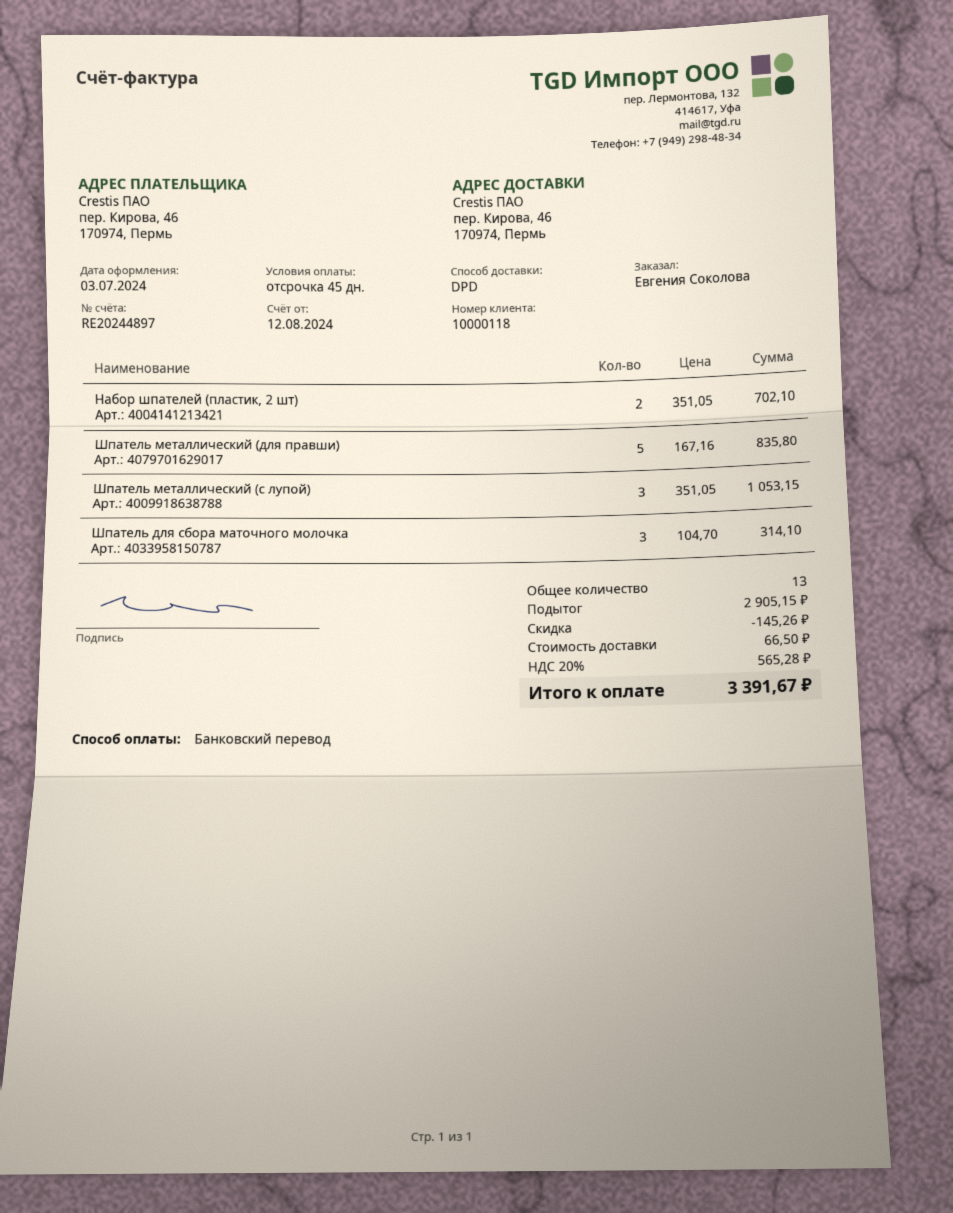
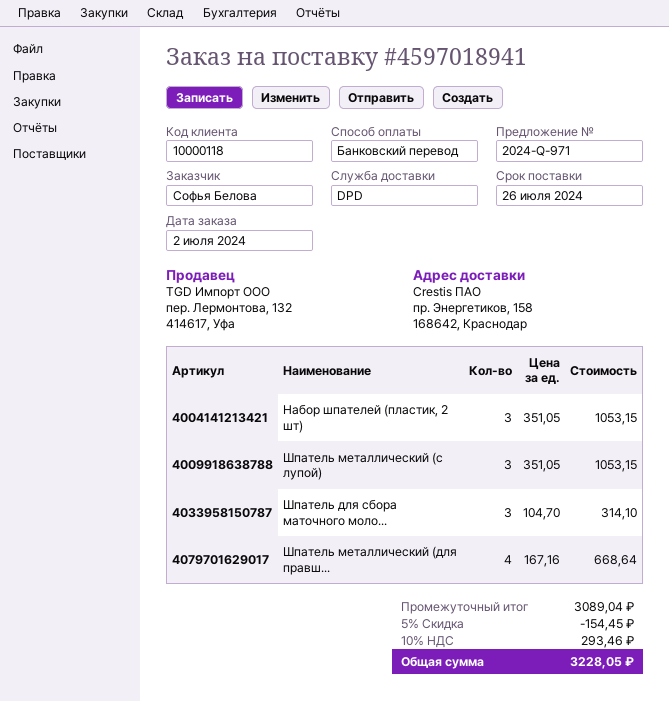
order date: 2024-07-03 -> 2024-07-02
ordered by: Евгения Соколова -> Софья Белова
ship to: пер. Кирова, 46, 170974, Пермь -> пр. Энергетиков, 158, 168642, Краснодар
Набор шпателей (пластик, 2 шт): 2 x 351.05 = 702.10 -> 3 x 351.05 = 1053.15
Шпатель металлический (для правши): 5 x 167.16 = 835.80 -> 4 x 167.16 = 668.64
subtotal: 2905.15 -> 3089.04
discount: 145.26 -> 154.45
shipping: 66.50 -> none
tax: 20% = 565.28 -> 10% = 293.46
total: 3391.67 -> 3228.05

